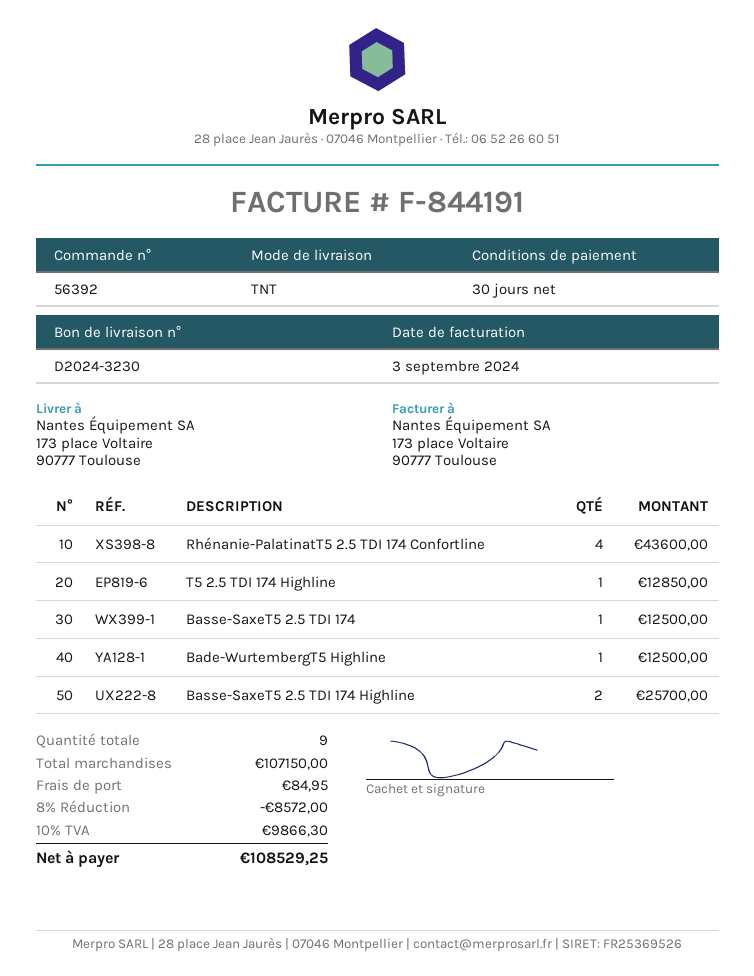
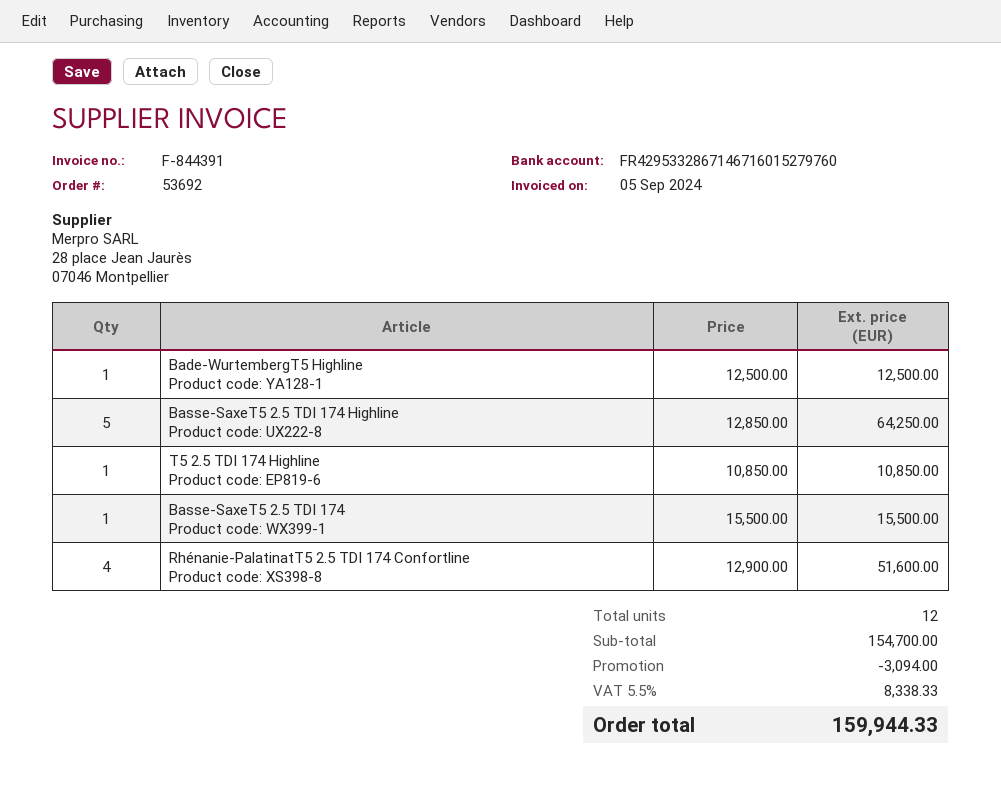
order number: 56392 -> 53692
invoice number: F-844191 -> F-844391
invoice date: 2024-09-03 -> 2024-09-05
Rhénanie-PalatinatT5 2.5 TDI 174 Confortline: 4 for 43600.00 -> 4 for 51600.00
T5 2.5 TDI 174 Highline: 1 for 12850.00 -> 1 for 10850.00
Basse-SaxeT5 2.5 TDI 174: 1 for 12500.00 -> 1 for 15500.00
Basse-SaxeT5 2.5 TDI 174 Highline: 2 for 25700.00 -> 5 for 64250.00
total quantity: 9 -> 12
subtotal: 107150.00 -> 154700.00
discount: 8572.00 -> 3094.00
shipping: 84.95 -> none
tax: 10% = 9866.30 -> 5.5% = 8338.33
total: 108529.25 -> 159944.33

